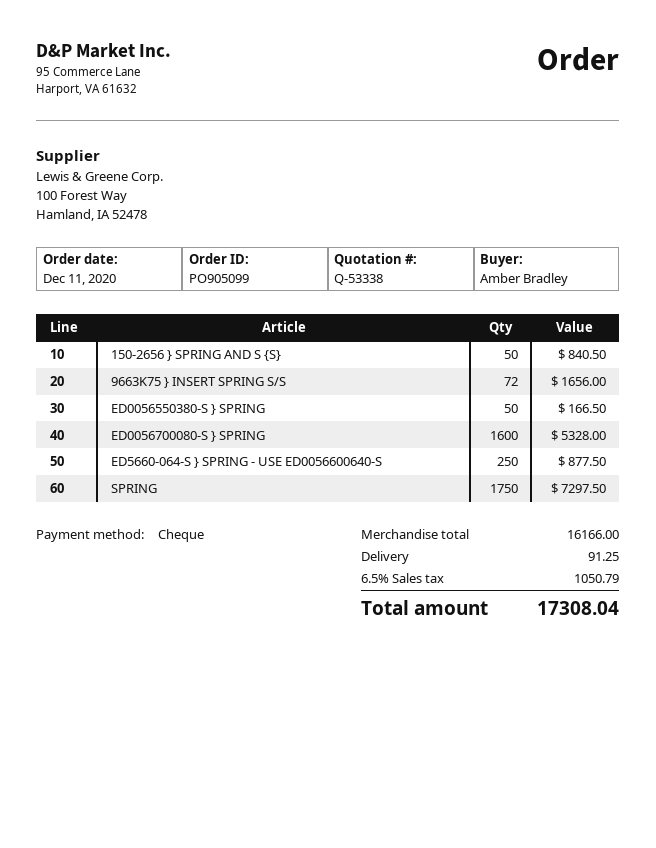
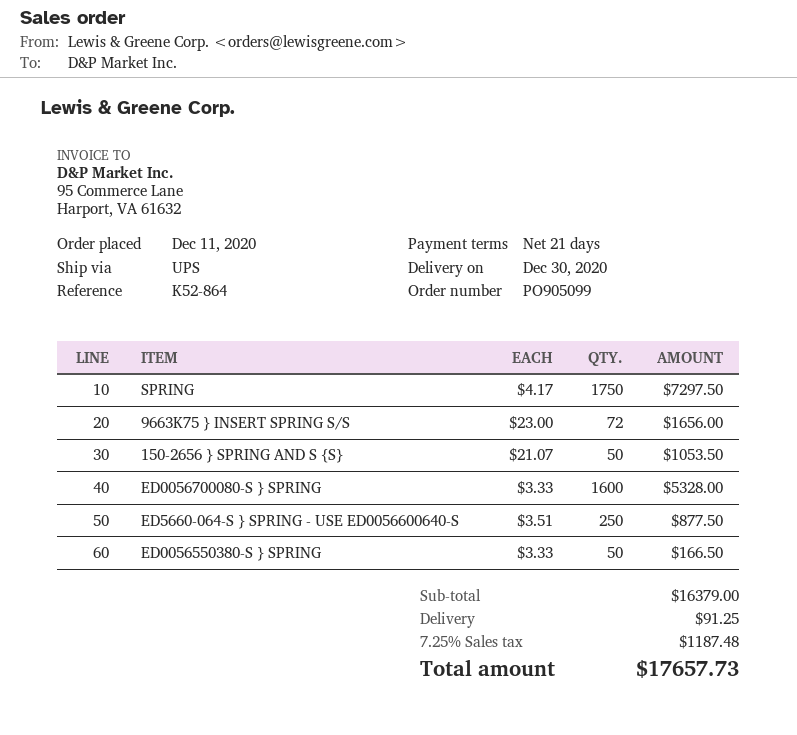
150-2656 } SPRING AND S {S}: 50 for 840.50 -> 50 for 1053.50
subtotal: 16166.00 -> 16379.00
tax: 6.5% = 1050.79 -> 7.25% = 1187.48
total: 17308.04 -> 17657.73

